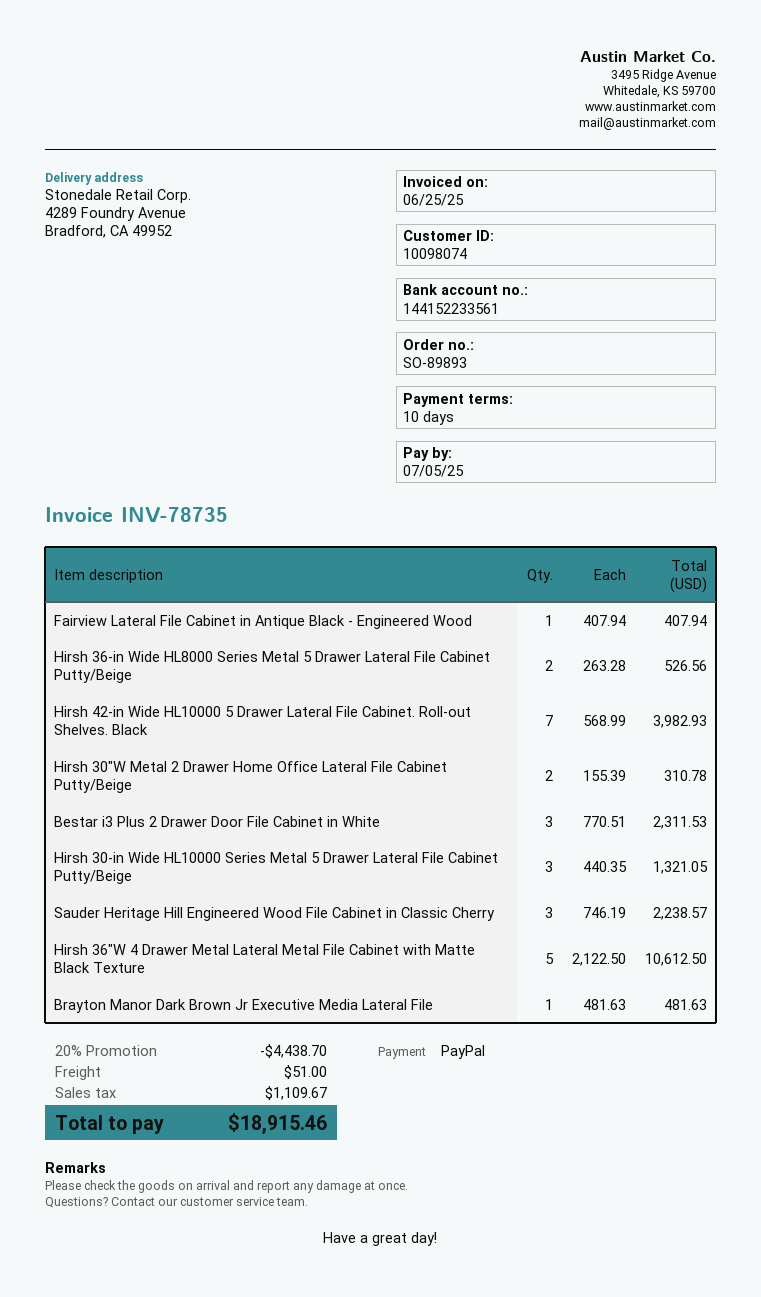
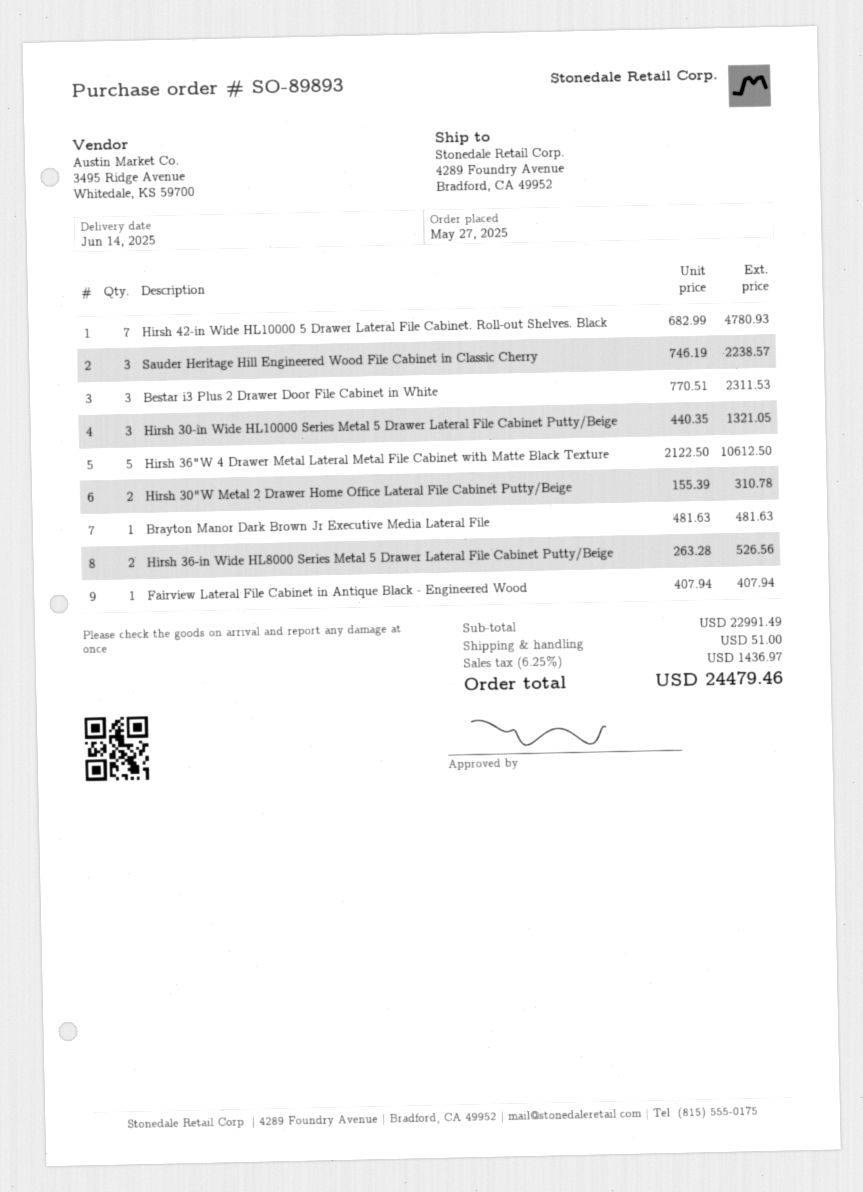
Hirsh 42-in Wide HL10000 5 Drawer Lateral File Cabinet. Roll-out Shelves. Black: 7 x 568.99 = 3982.93 -> 7 x 682.99 = 4780.93
discount: 20% = 4438.70 -> none
tax: 1109.67 -> 1436.97
total: 18915.46 -> 24479.46

